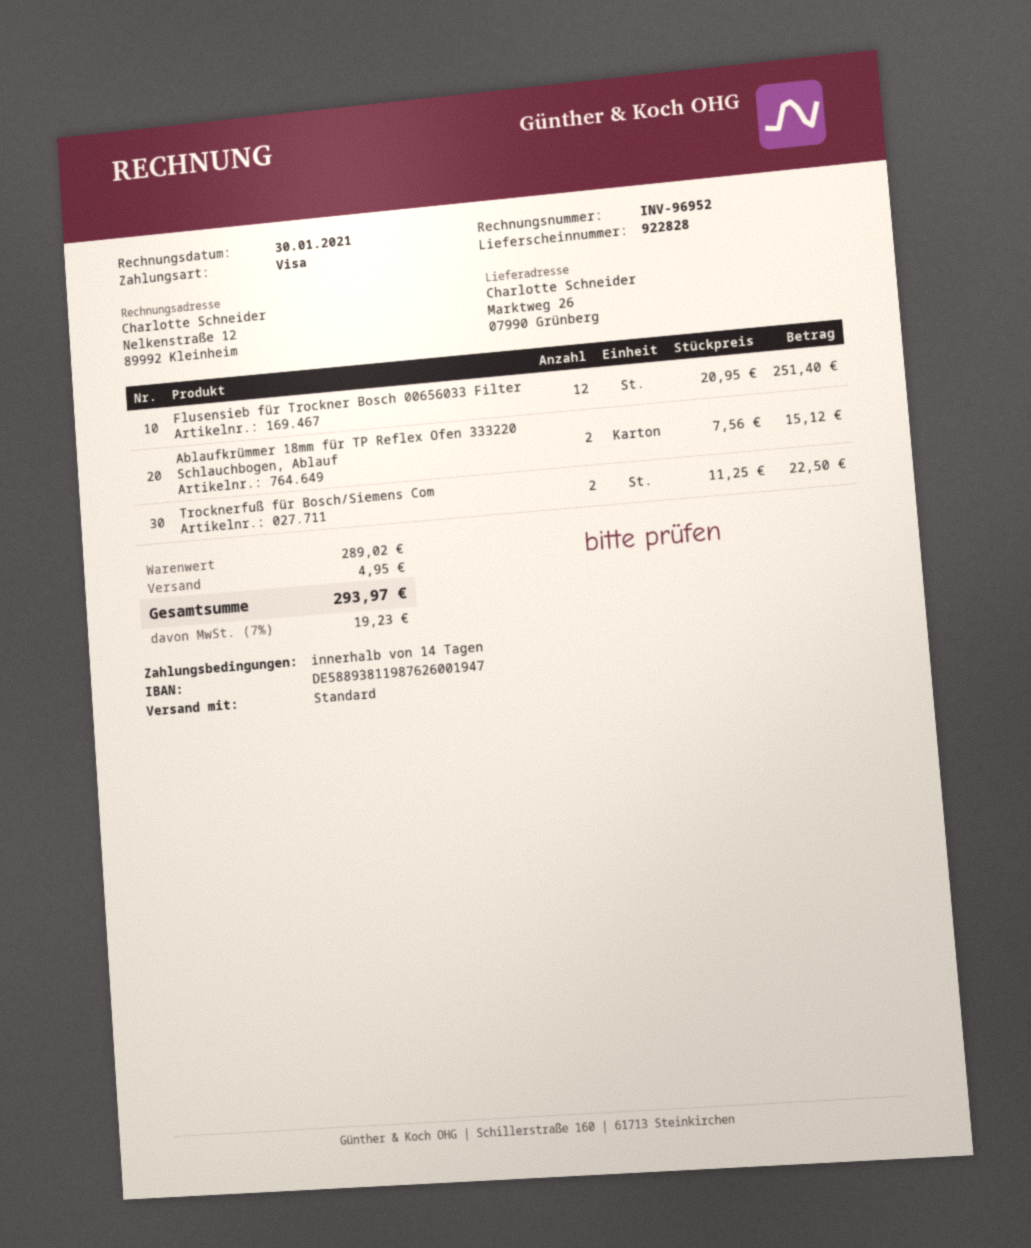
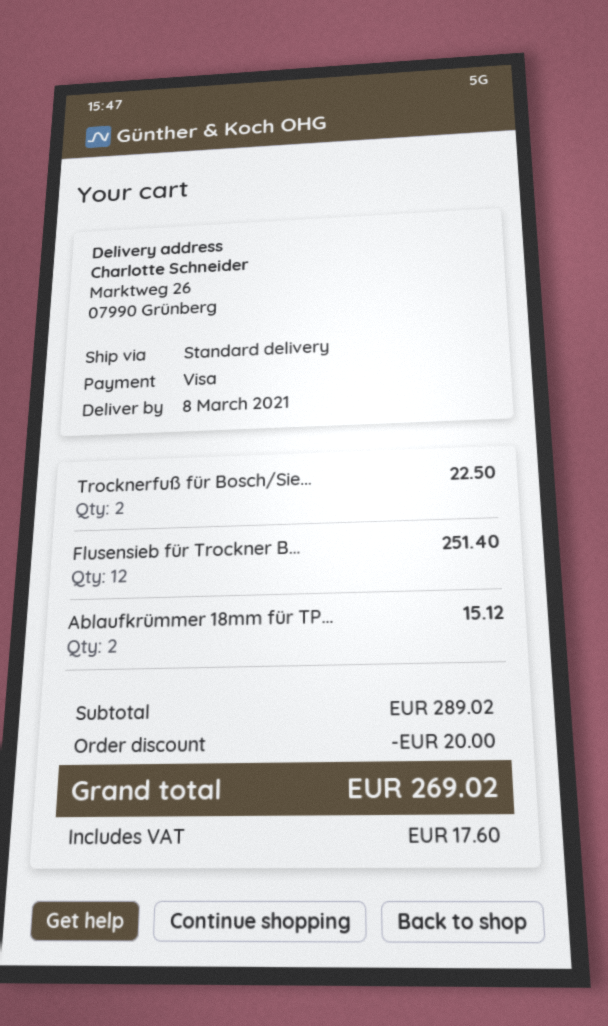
discount: none -> 20.00
shipping: 4.95 -> none
tax: 19.23 -> 17.60
total: 293.97 -> 269.02

